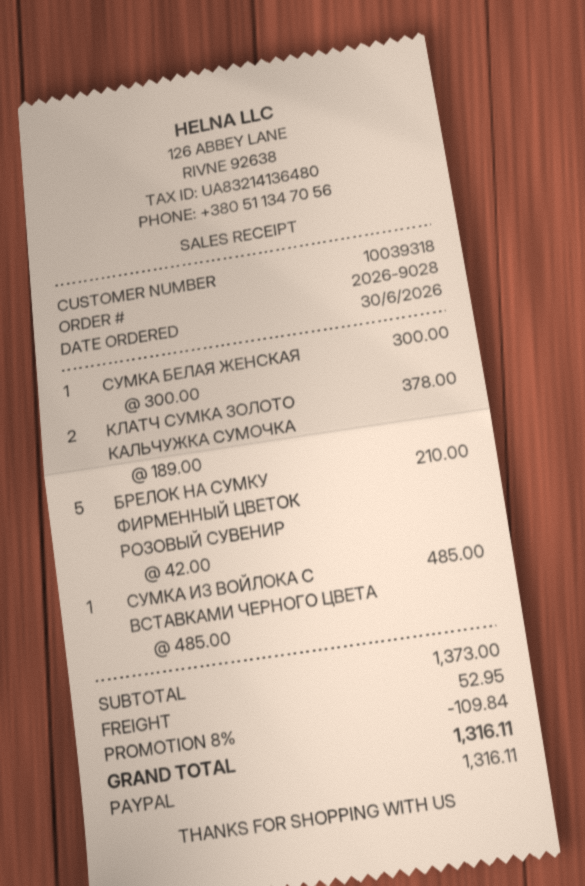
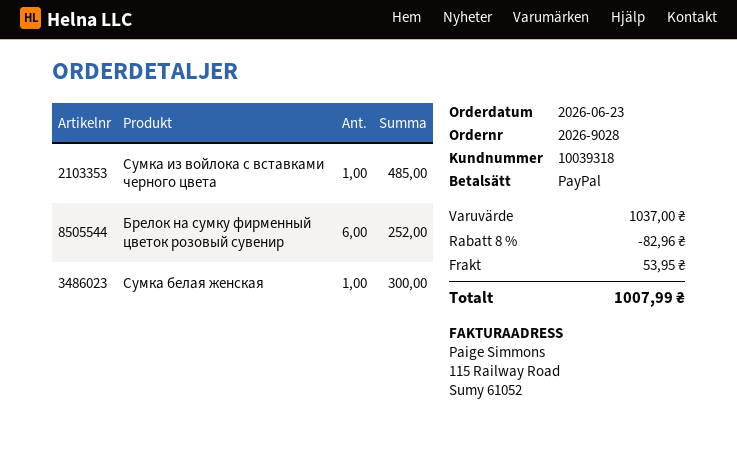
order date: 2026-06-30 -> 2026-06-23
КЛАТЧ СУМКА ЗОЛОТО КАЛЬЧУЖКА СУМОЧКА: 2 for 378.00 -> none
БРЕЛОК НА СУМКУ ФИРМЕННЫЙ ЦВЕТОК РОЗОВЫЙ СУВЕНИР: 5 for 210.00 -> 6 for 252.00
subtotal: 1373.00 -> 1037.00
discount: 8% = 109.84 -> 8% = 82.96
shipping: 52.95 -> 53.95
total: 1316.11 -> 1007.99

